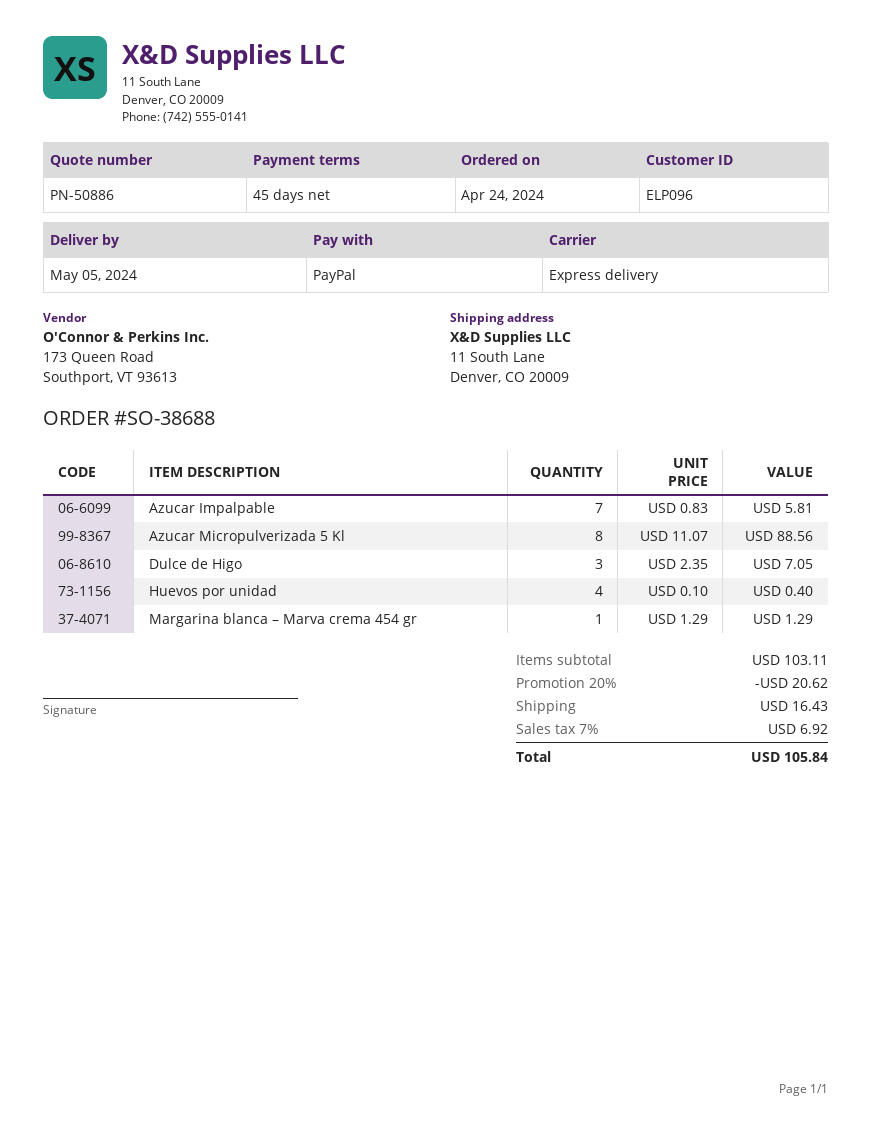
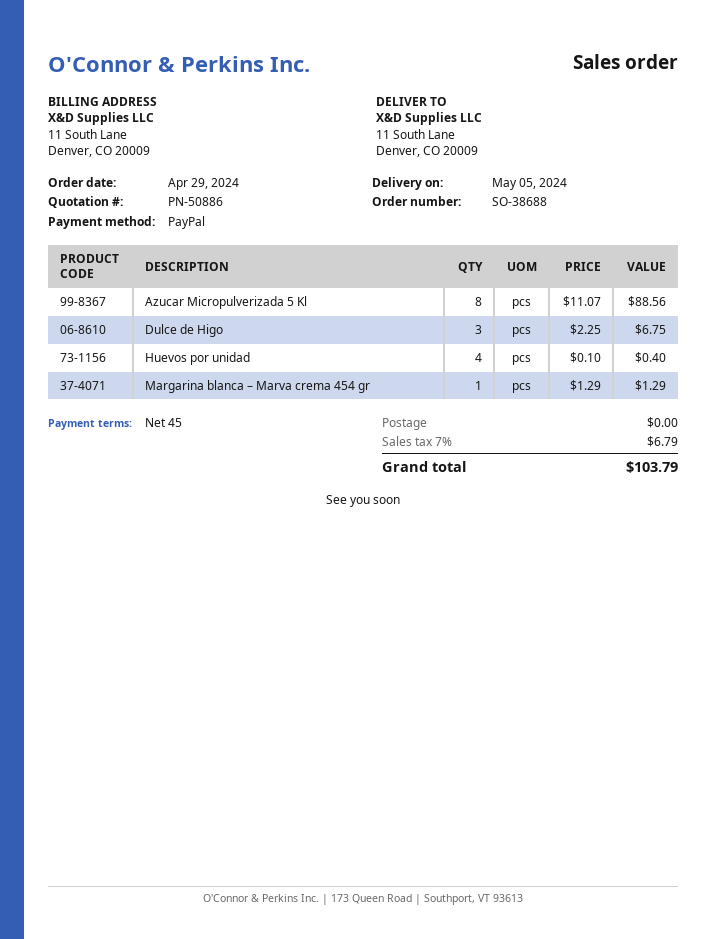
order date: 2024-04-24 -> 2024-04-29
Azucar Impalpable: 7 x 0.83 = 5.81 -> none
Dulce de Higo: 3 x 2.35 = 7.05 -> 3 x 2.25 = 6.75
discount: 20% = 20.62 -> none
shipping: 16.43 -> 0.00
tax: 7% = 6.92 -> 7% = 6.79
total: 105.84 -> 103.79

